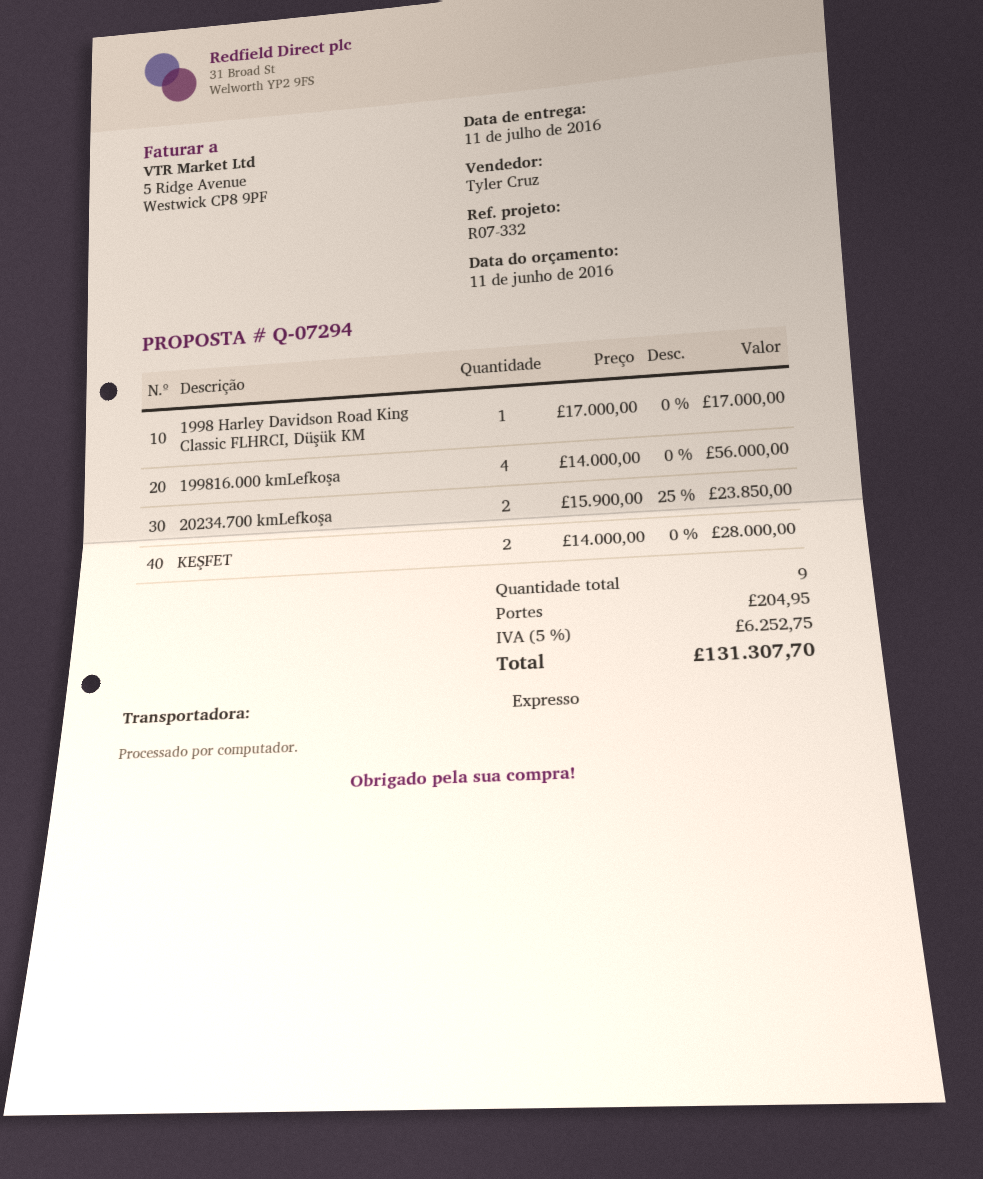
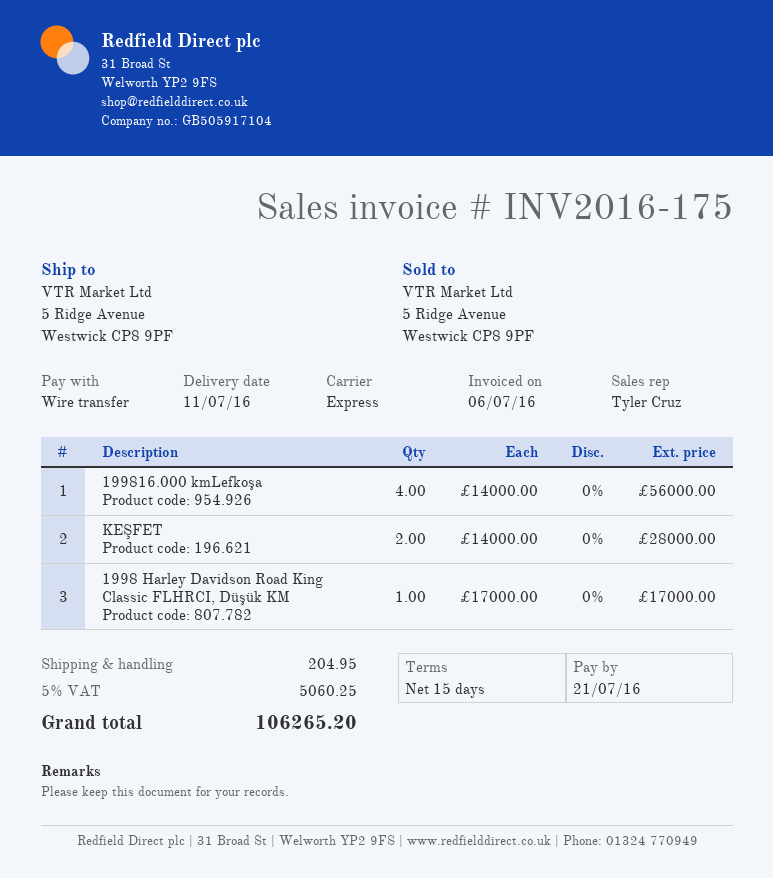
20234.700 kmLefkoşa: 2 x 15900.00 - 25% = 23850.00 -> none
tax: 5% = 6252.75 -> 5% = 5060.25
total: 131307.70 -> 106265.20

